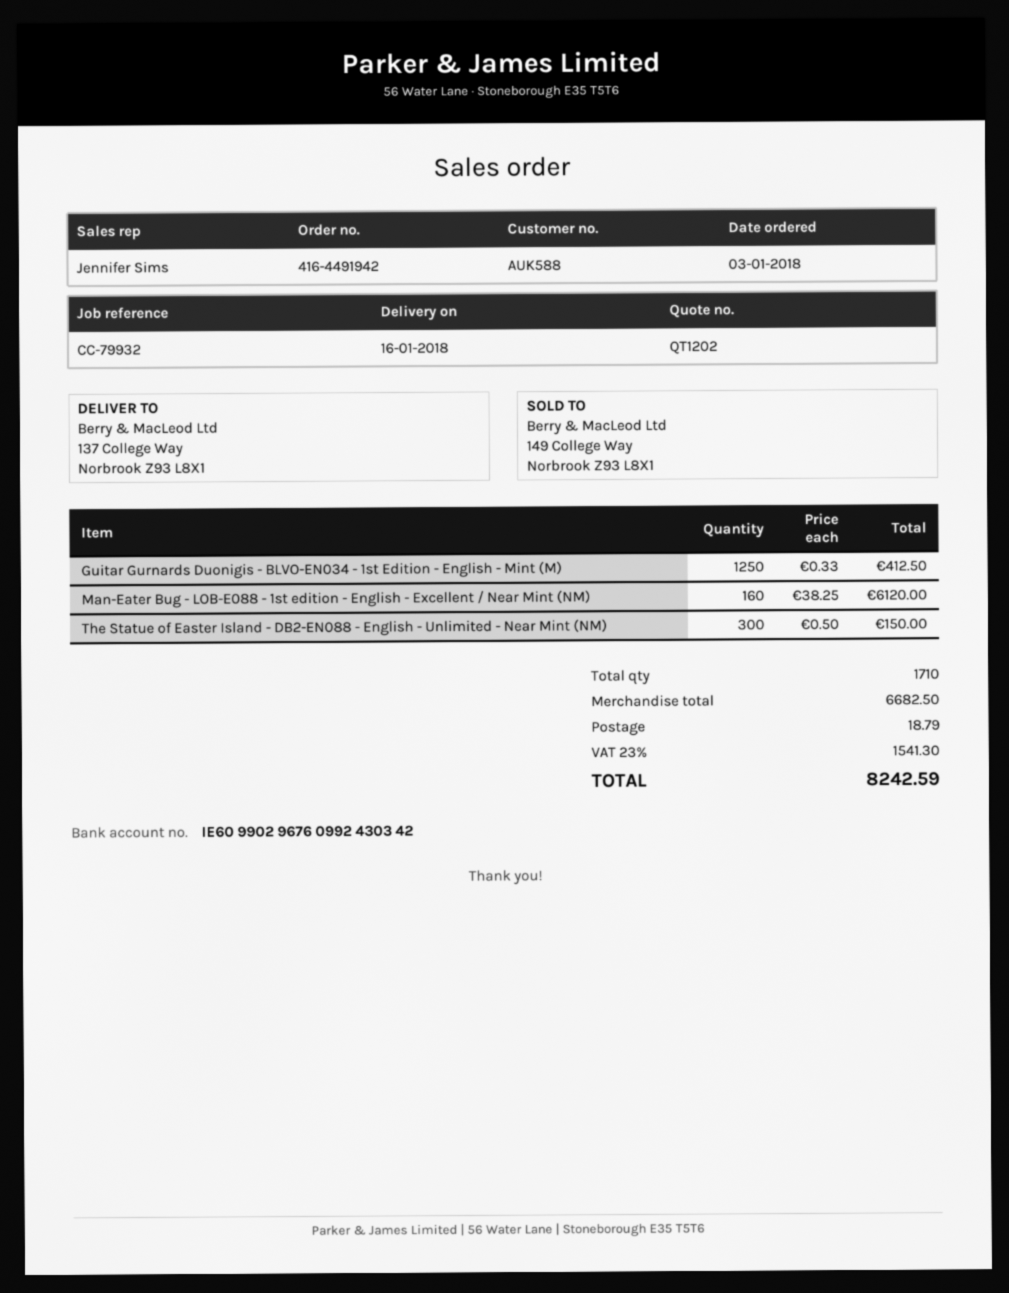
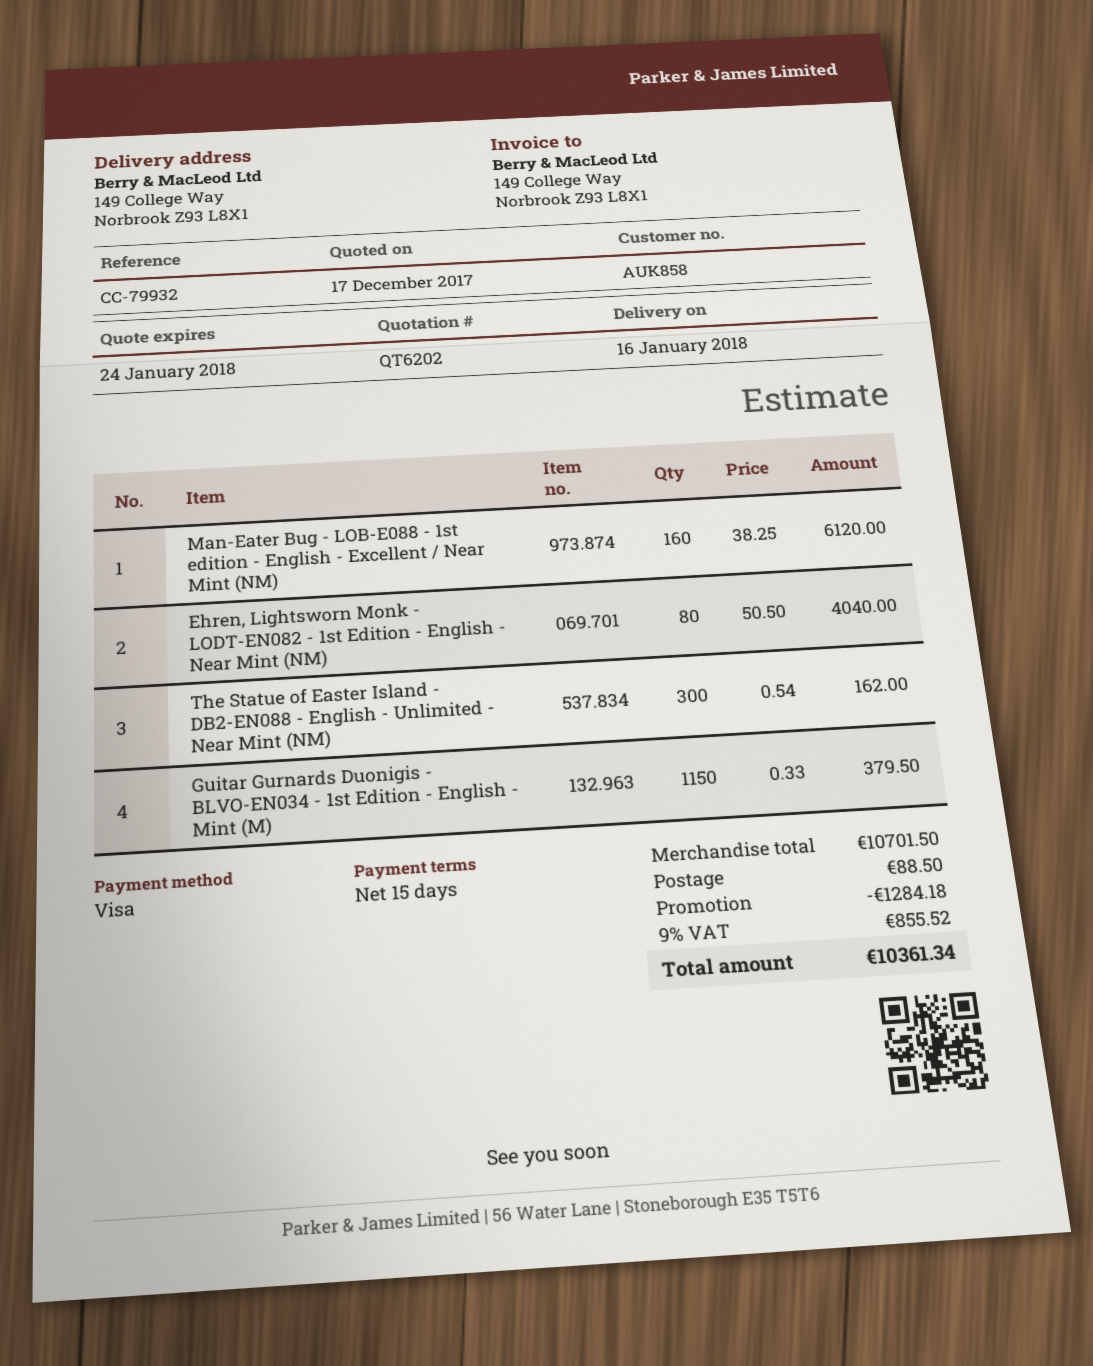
quote number: QT1202 -> QT6202
customer number: AUK588 -> AUK858
ship to: 137 College Way, Norbrook Z93 L8X1 -> 149 College Way, Norbrook Z93 L8X1
Guitar Gurnards Duonigis - BLVO-EN034 - 1st Edition - English - Mint (M): 1250 x 0.33 = 412.50 -> 1150 x 0.33 = 379.50
The Statue of Easter Island - DB2-EN088 - English - Unlimited - Near Mint (NM): 300 x 0.50 = 150.00 -> 300 x 0.54 = 162.00
Ehren, Lightsworn Monk - LODT-EN082 - 1st Edition - English - Near Mint (NM): none -> 80 x 50.50 = 4040.00
subtotal: 6682.50 -> 10701.50
discount: none -> 1284.18
shipping: 18.79 -> 88.50
tax: 23% = 1541.30 -> 9% = 855.52
total: 8242.59 -> 10361.34

